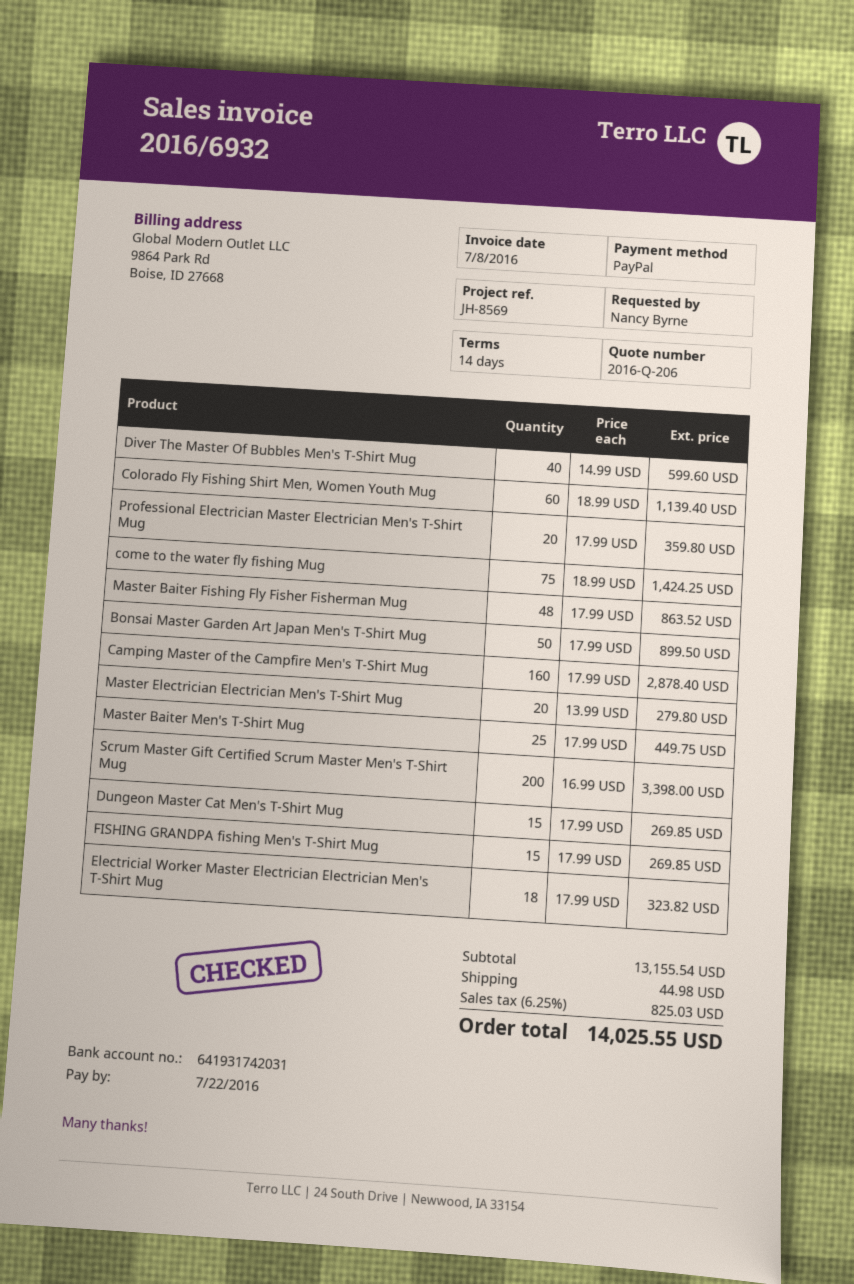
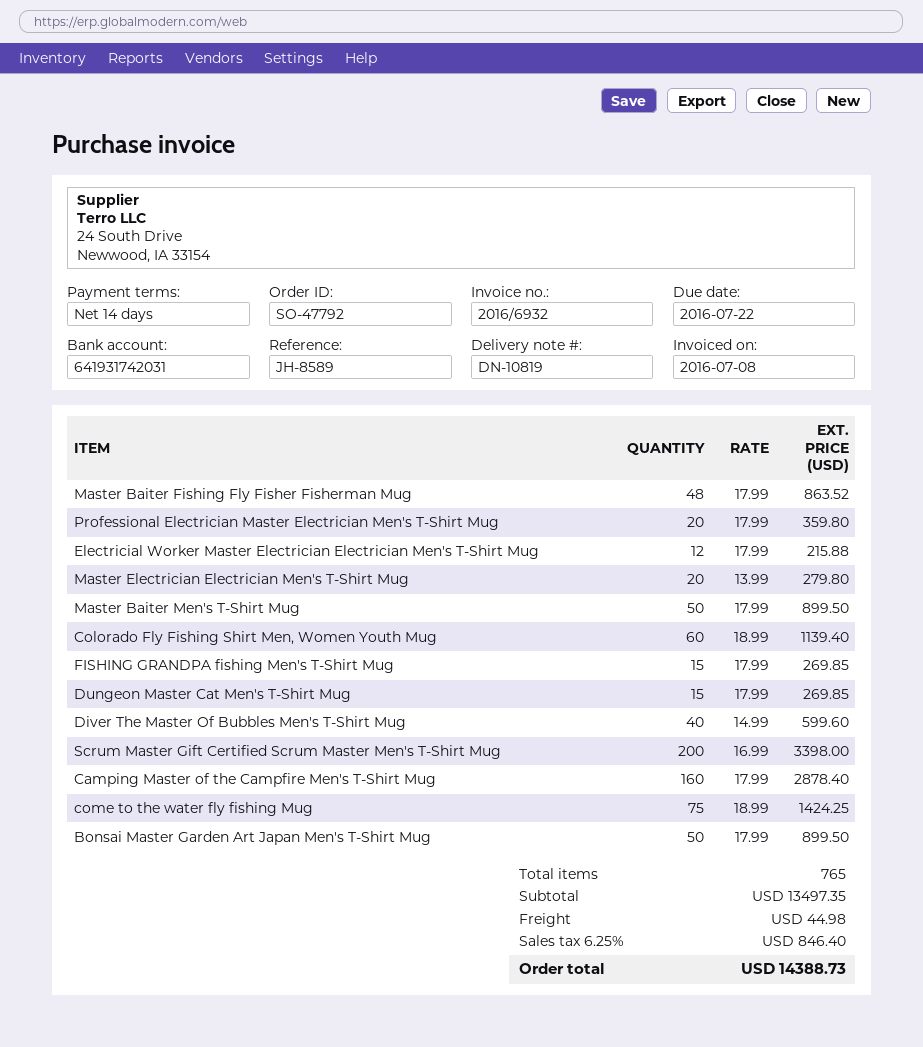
reference: JH-8569 -> JH-8589
Master Baiter Men's T-Shirt Mug: 25 x 17.99 = 449.75 -> 50 x 17.99 = 899.50
Electricial Worker Master Electrician Electrician Men's T-Shirt Mug: 18 x 17.99 = 323.82 -> 12 x 17.99 = 215.88
subtotal: 13155.54 -> 13497.35
tax: 6.25% = 825.03 -> 6.25% = 846.40
total: 14025.55 -> 14388.73

